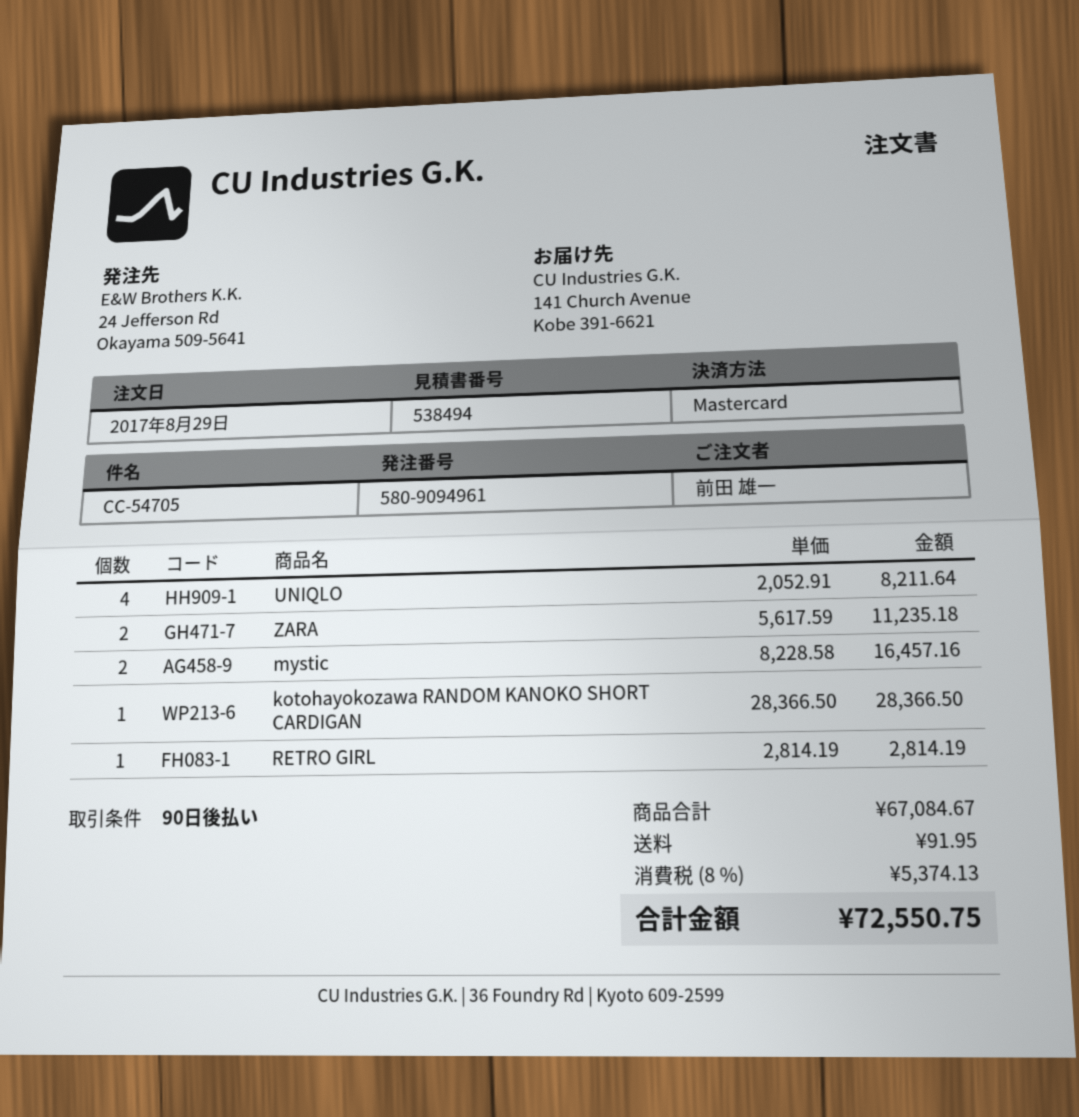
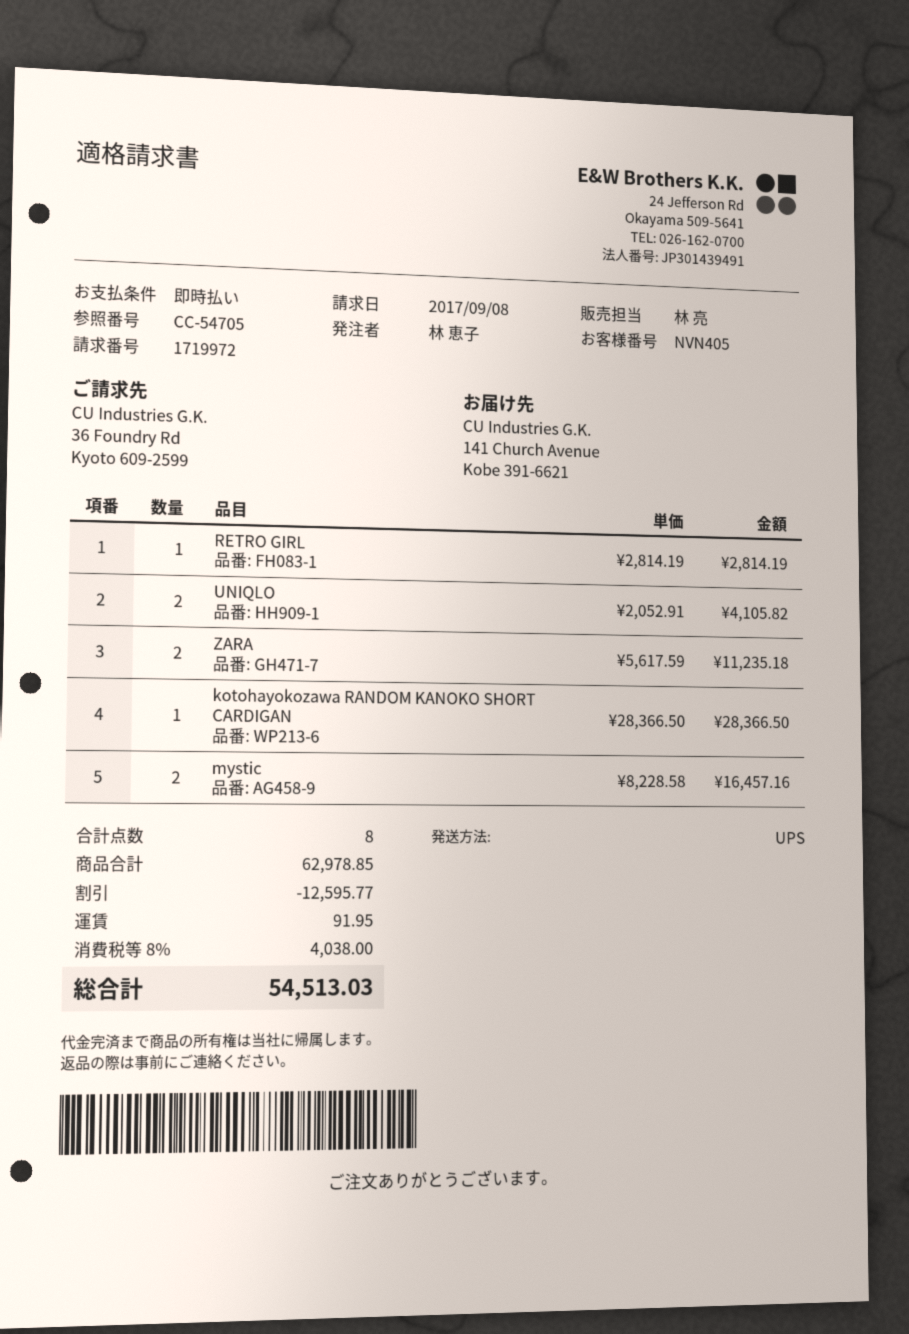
payment terms: 90 days -> on receipt
ordered by: 前田 雄一 -> 林 恵子
UNIQLO: 4 x 2052.91 = 8211.64 -> 2 x 2052.91 = 4105.82
subtotal: 67084.67 -> 62978.85
discount: none -> 12595.77
tax: 8% = 5374.13 -> 8% = 4038.00
total: 72550.75 -> 54513.03

